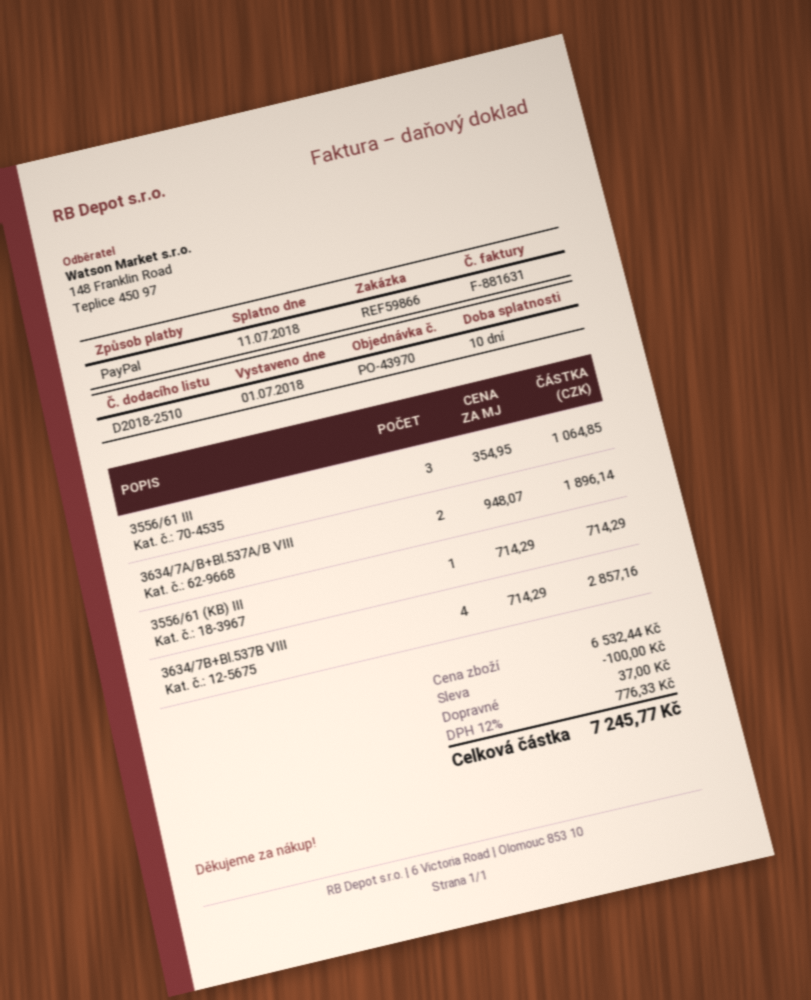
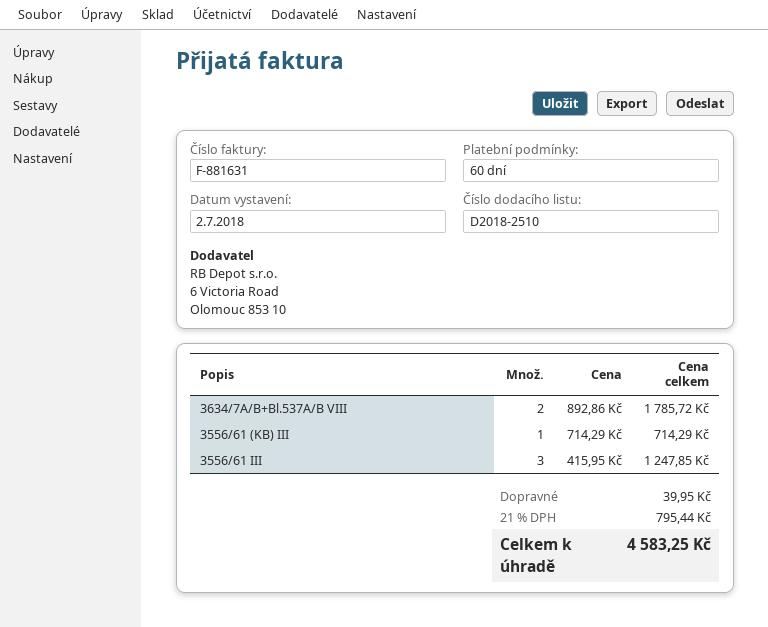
invoice date: 2018-07-01 -> 2018-07-02
payment terms: 10 days -> 60 days
3556/61 III: 3 x 354.95 = 1064.85 -> 3 x 415.95 = 1247.85
3634/7A/B+Bl.537A/B VIII: 2 x 948.07 = 1896.14 -> 2 x 892.86 = 1785.72
3634/7B+Bl.537B VIII: 4 x 714.29 = 2857.16 -> none
discount: 100.00 -> none
shipping: 37.00 -> 39.95
tax: 12% = 776.33 -> 21% = 795.44
total: 7245.77 -> 4583.25

